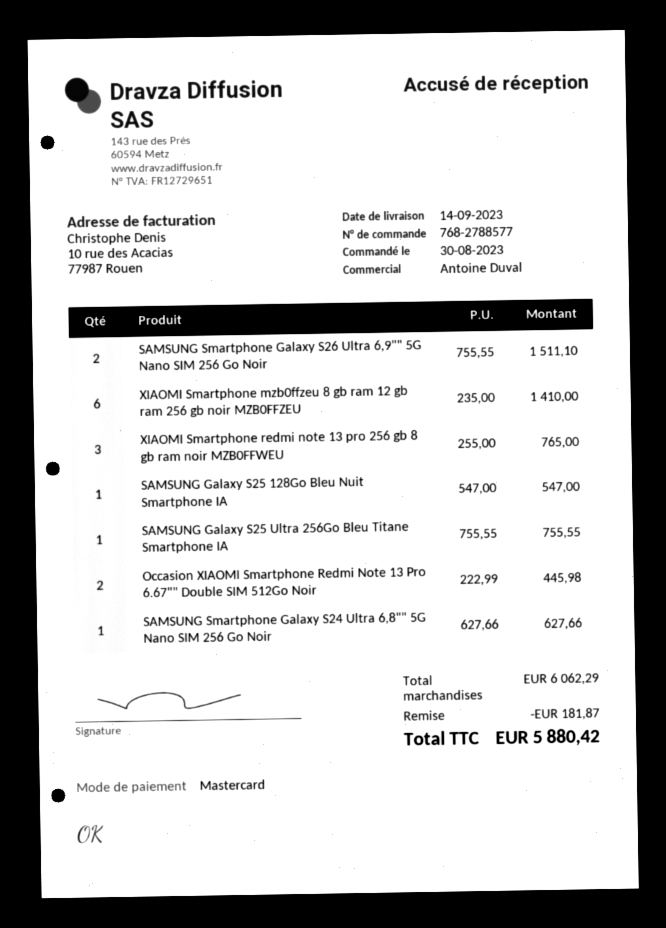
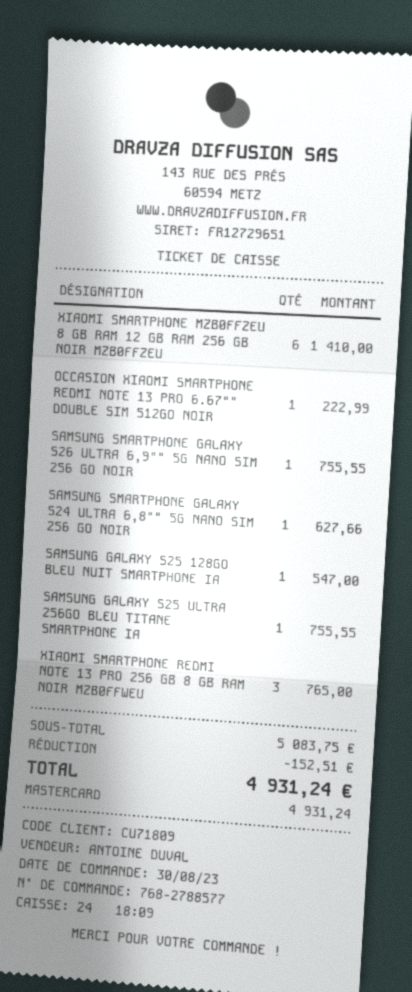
SAMSUNG Smartphone Galaxy S26 Ultra 6,9"" 5G Nano SIM 256 Go Noir: 2 for 1511.10 -> 1 for 755.55
Occasion XIAOMI Smartphone Redmi Note 13 Pro 6.67"" Double SIM 512Go Noir: 2 for 445.98 -> 1 for 222.99
subtotal: 6062.29 -> 5083.75
discount: 181.87 -> 152.51
total: 5880.42 -> 4931.24

